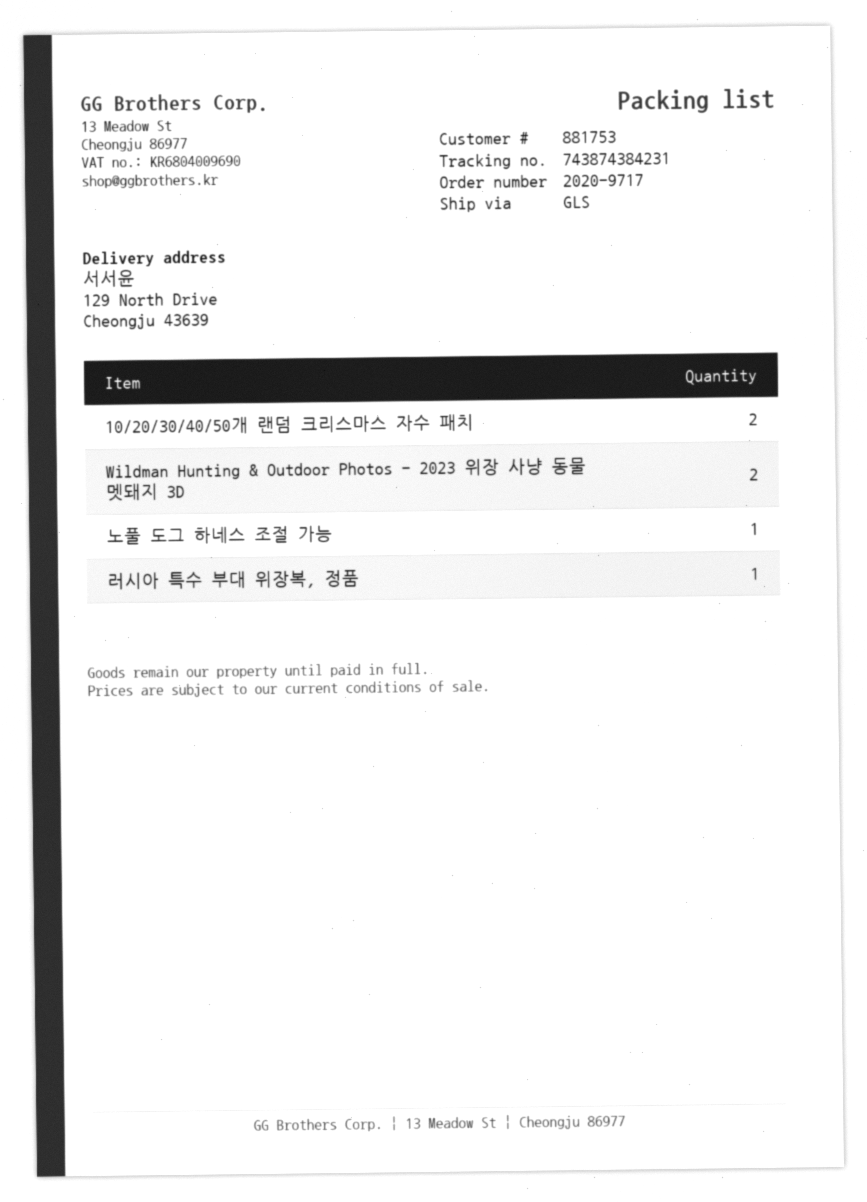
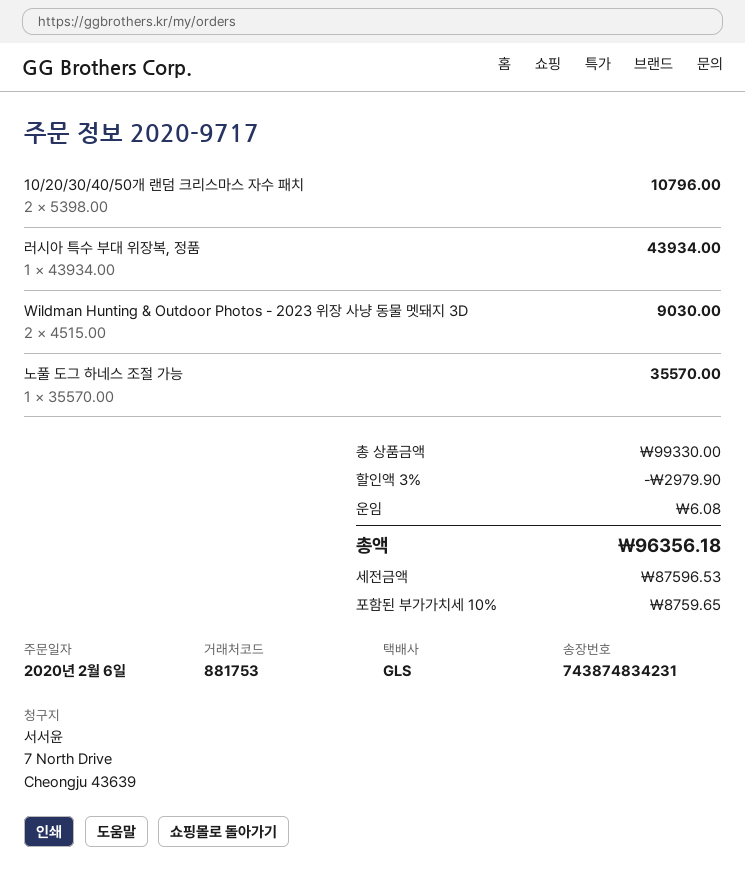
tracking number: 743874384231 -> 743874834231

